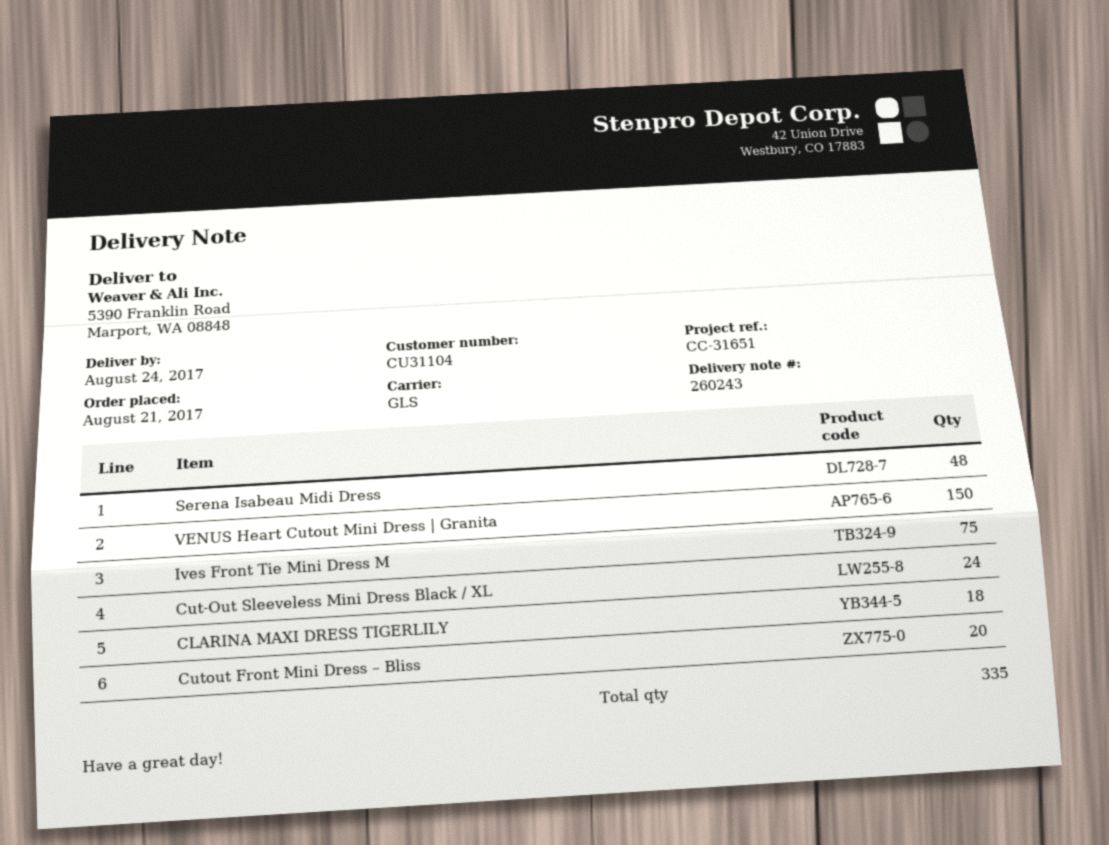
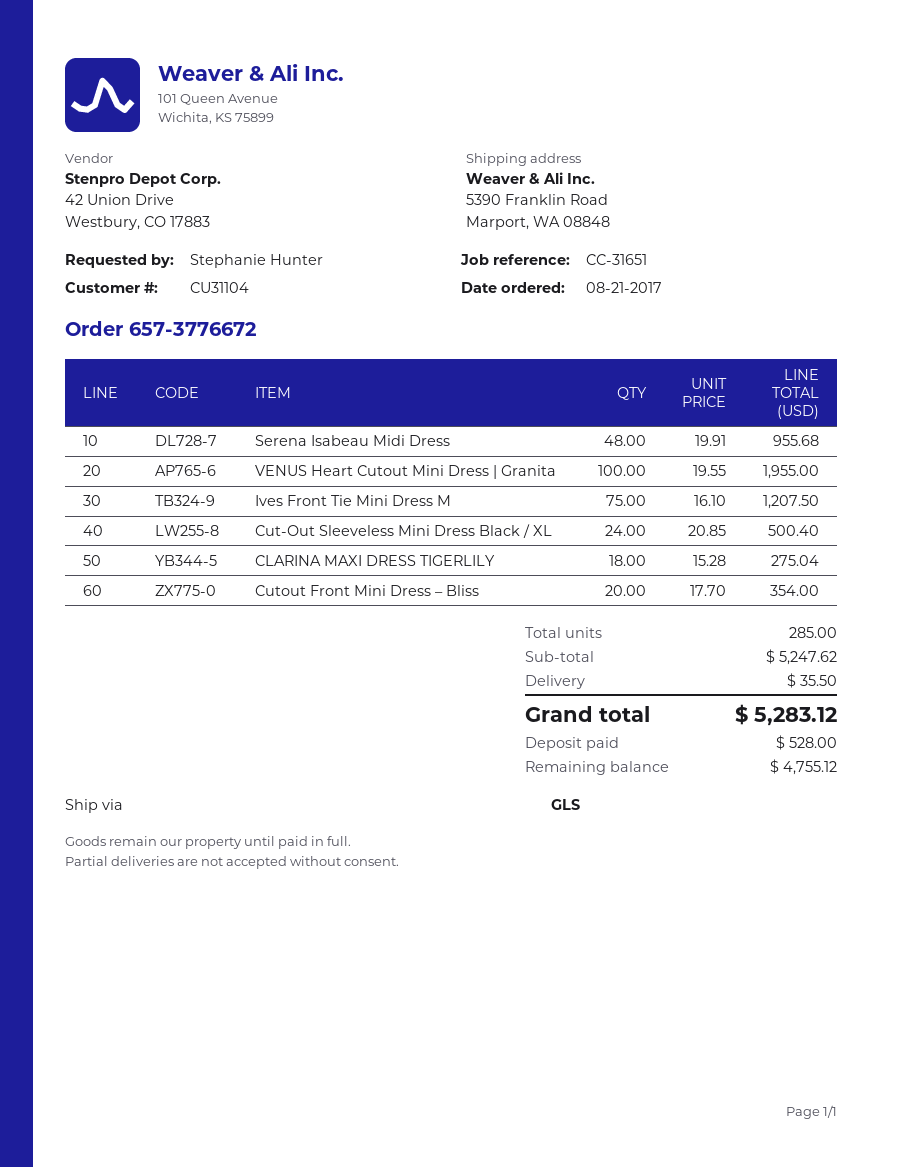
VENUS Heart Cutout Mini Dress | Granita: 150 -> 100
total quantity: 335 -> 285

